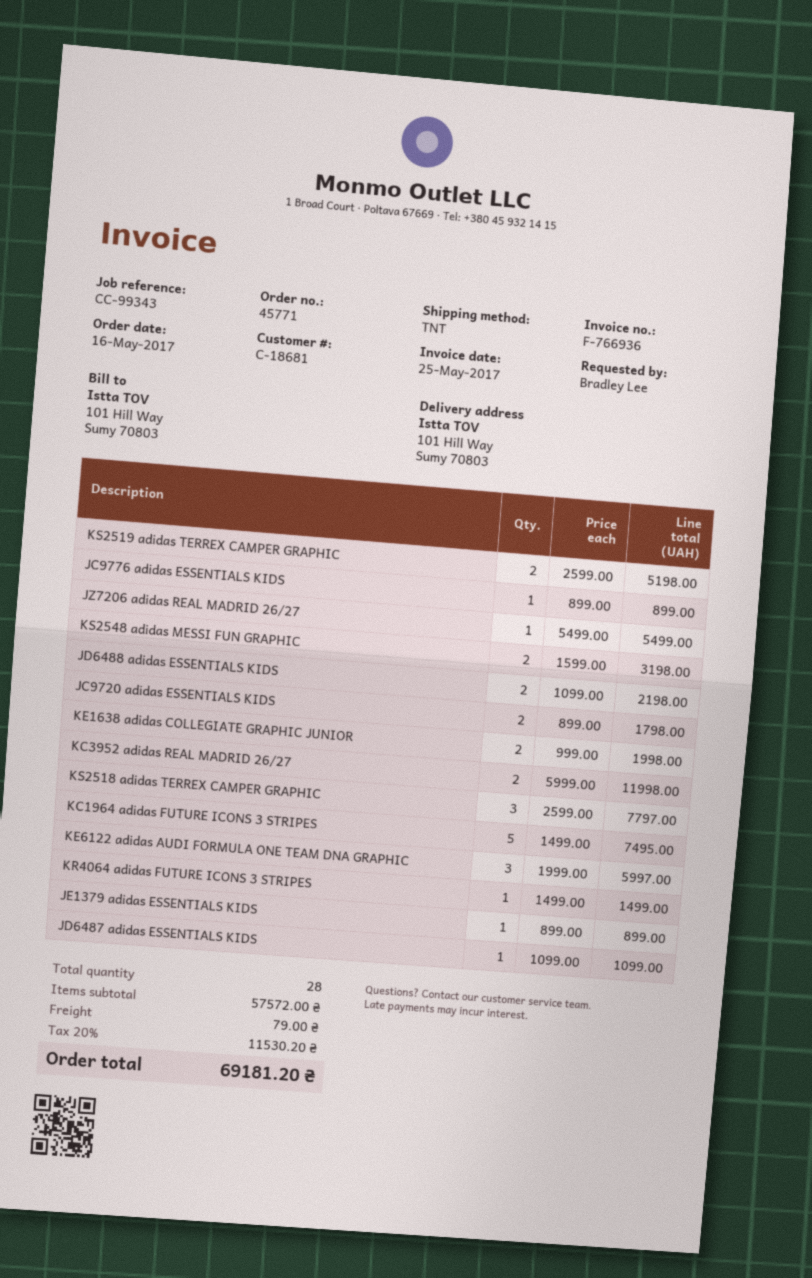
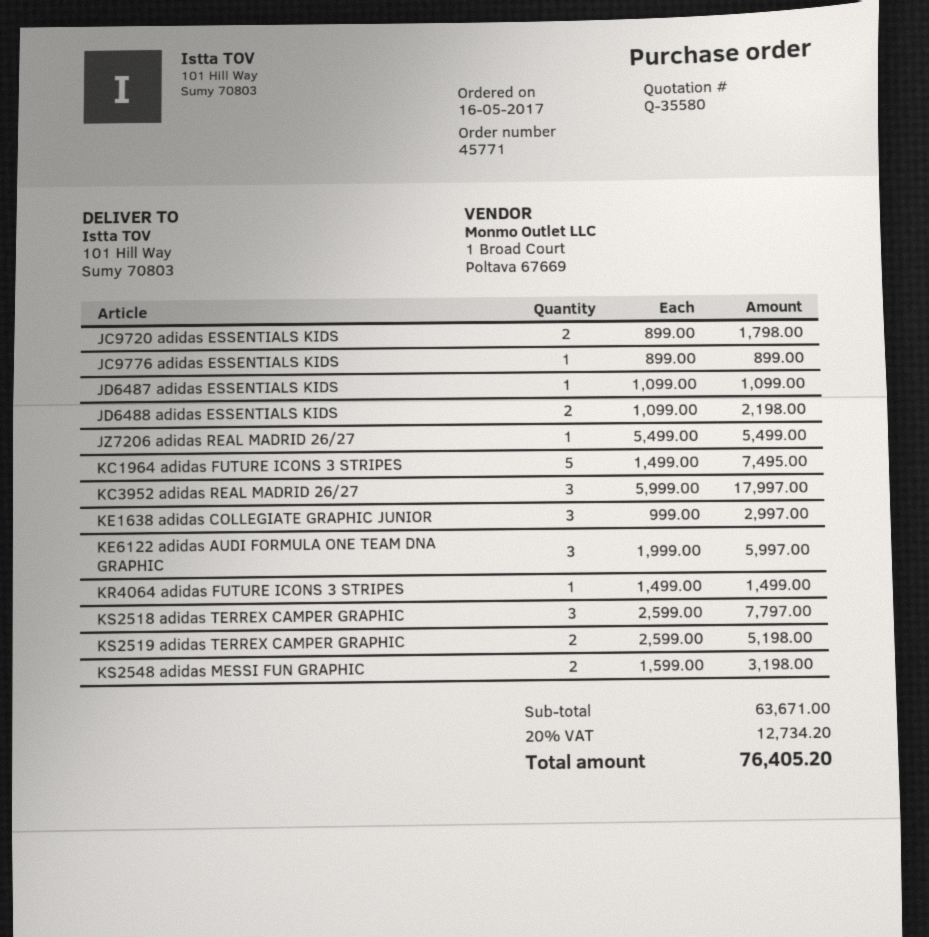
KE1638 adidas COLLEGIATE GRAPHIC JUNIOR: 2 x 999.00 = 1998.00 -> 3 x 999.00 = 2997.00
KC3952 adidas REAL MADRID 26/27: 2 x 5999.00 = 11998.00 -> 3 x 5999.00 = 17997.00
JE1379 adidas ESSENTIALS KIDS: 1 x 899.00 = 899.00 -> none
subtotal: 57572.00 -> 63671.00
shipping: 79.00 -> none
tax: 20% = 11530.20 -> 20% = 12734.20
total: 69181.20 -> 76405.20

